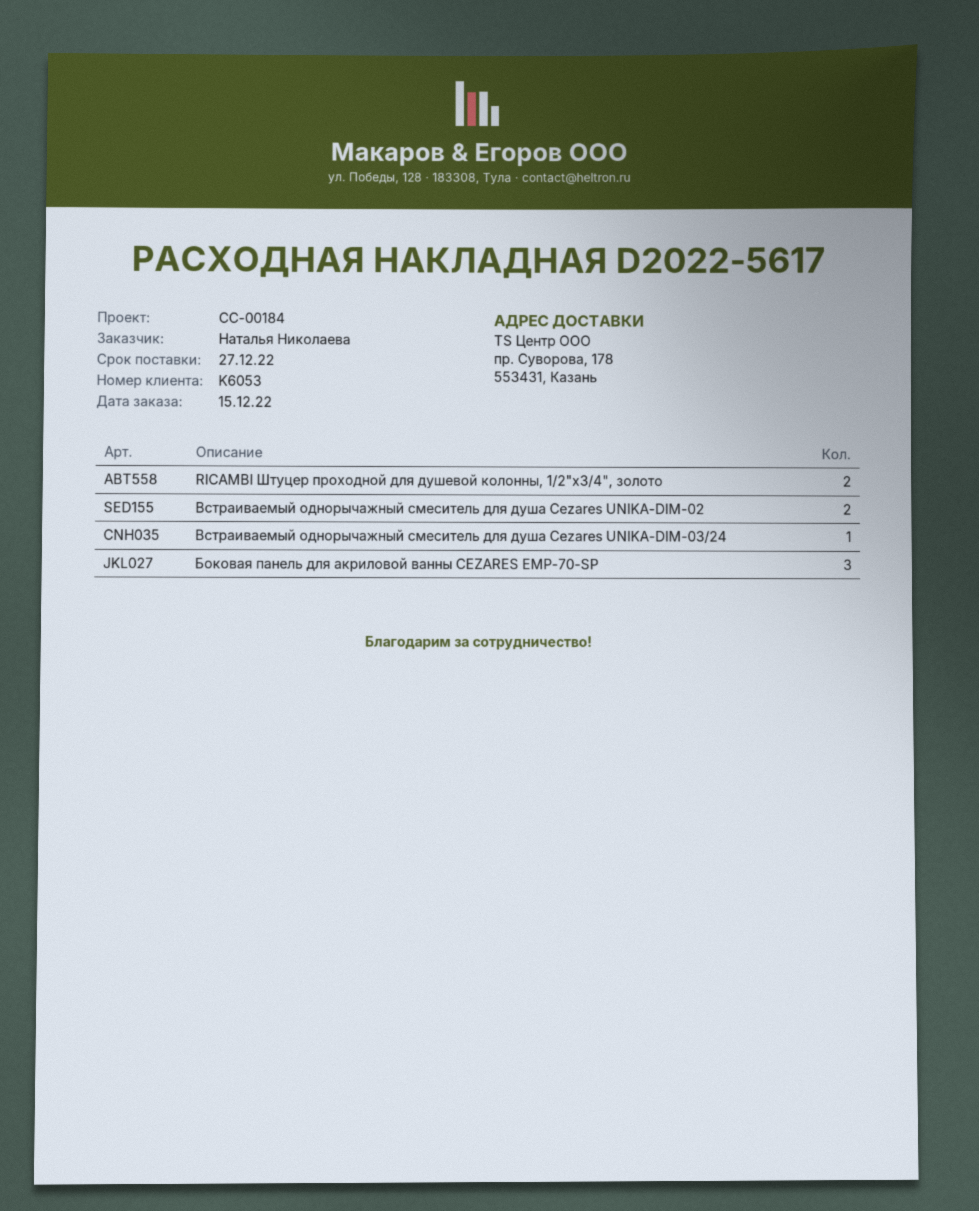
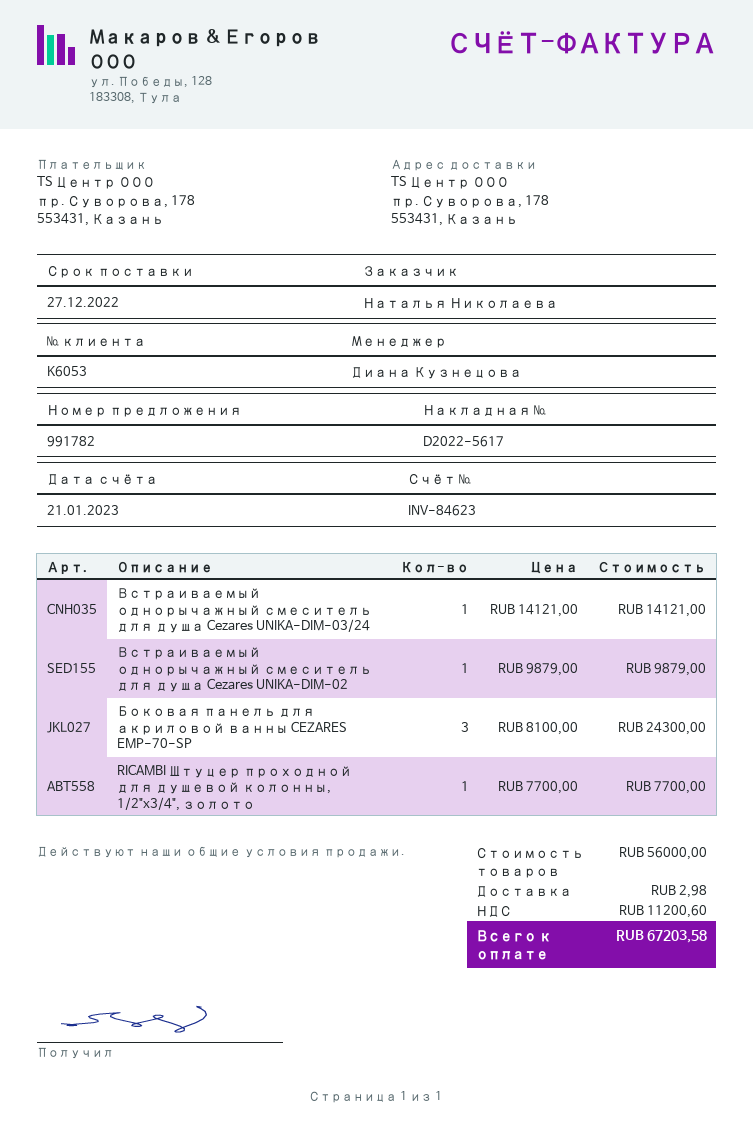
RICAMBI Штуцер проходной для душевой колонны, 1/2"x3/4", золото: 2 -> 1
Встраиваемый однорычажный смеситель для душа Cezares UNIKA-DIM-02: 2 -> 1

